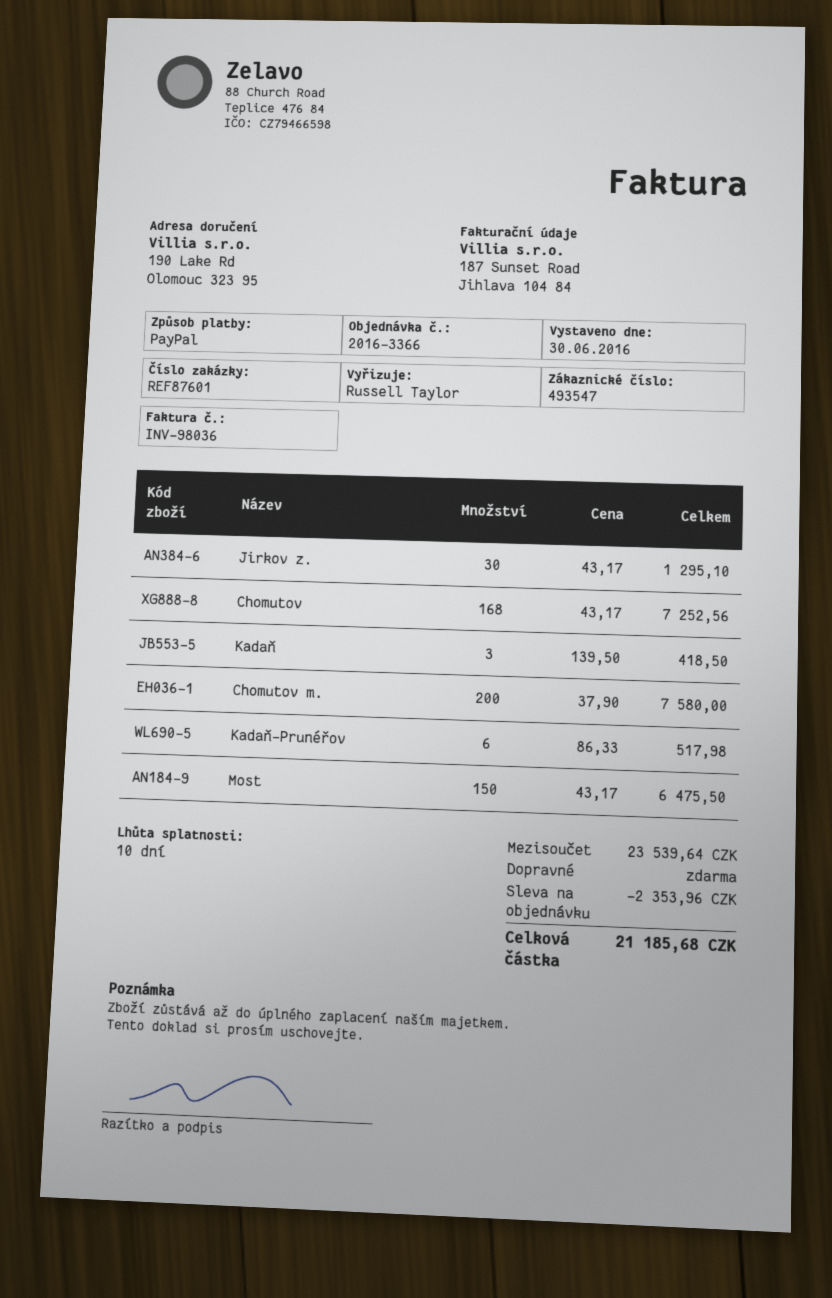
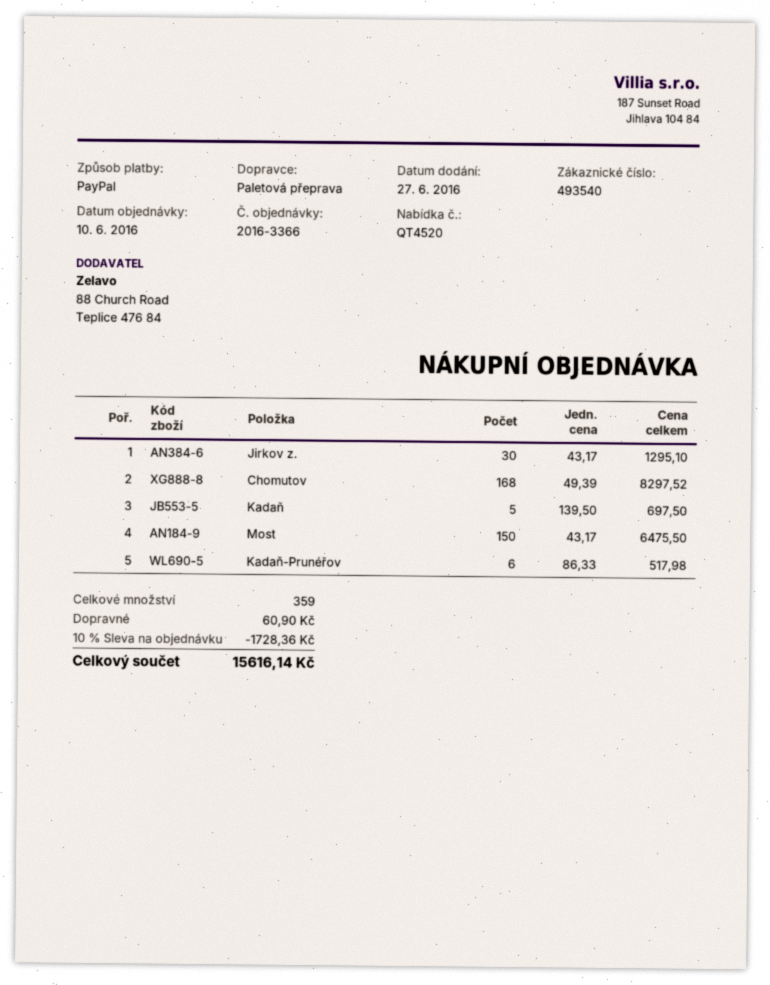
customer number: 493547 -> 493540
Chomutov: 168 x 43.17 = 7252.56 -> 168 x 49.39 = 8297.52
Kadaň: 3 x 139.50 = 418.50 -> 5 x 139.50 = 697.50
Chomutov m.: 200 x 37.90 = 7580.00 -> none
discount: 2353.96 -> 1728.36
shipping: 0.00 -> 60.90
total: 21185.68 -> 15616.14

